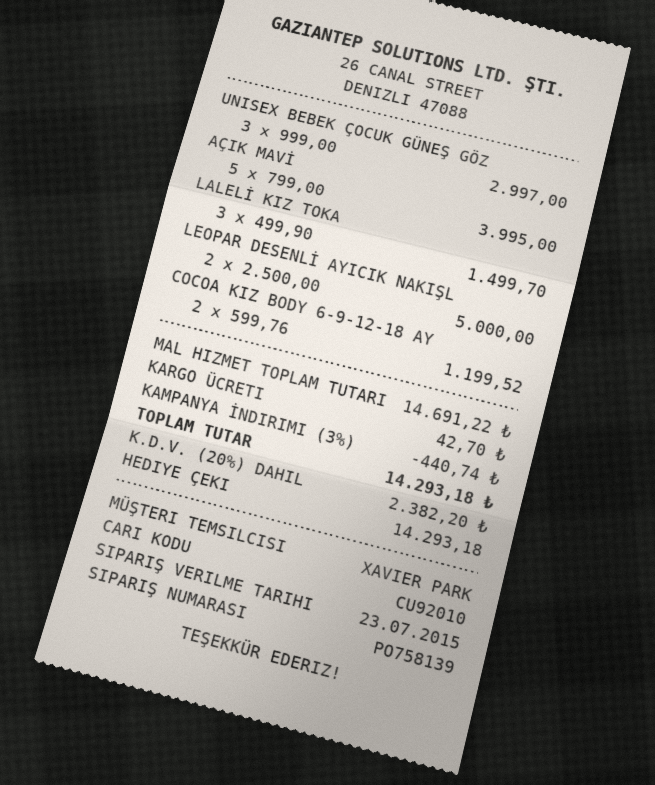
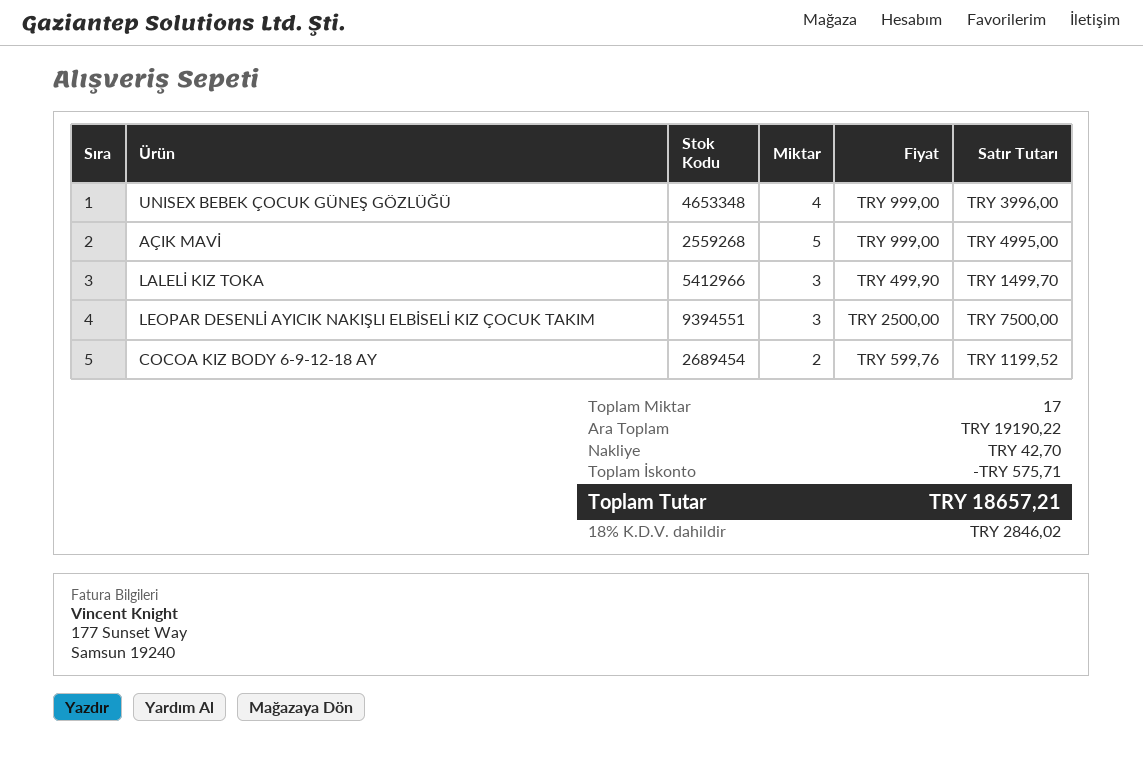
UNISEX BEBEK ÇOCUK GÜNEŞ GÖZ: 3 x 999.00 = 2997.00 -> 4 x 999.00 = 3996.00
AÇIK MAVİ: 5 x 799.00 = 3995.00 -> 5 x 999.00 = 4995.00
LEOPAR DESENLİ AYICIK NAKIŞL: 2 x 2500.00 = 5000.00 -> 3 x 2500.00 = 7500.00
subtotal: 14691.22 -> 19190.22
discount: 440.74 -> 575.71
tax: 20% = 2382.20 -> 18% = 2846.02
total: 14293.18 -> 18657.21

